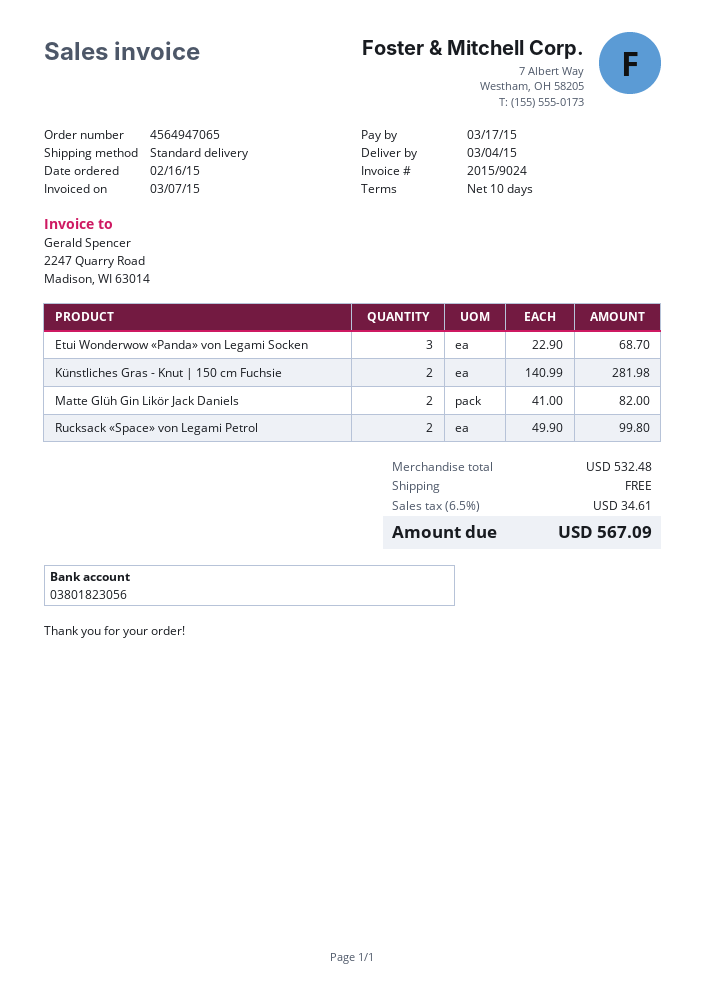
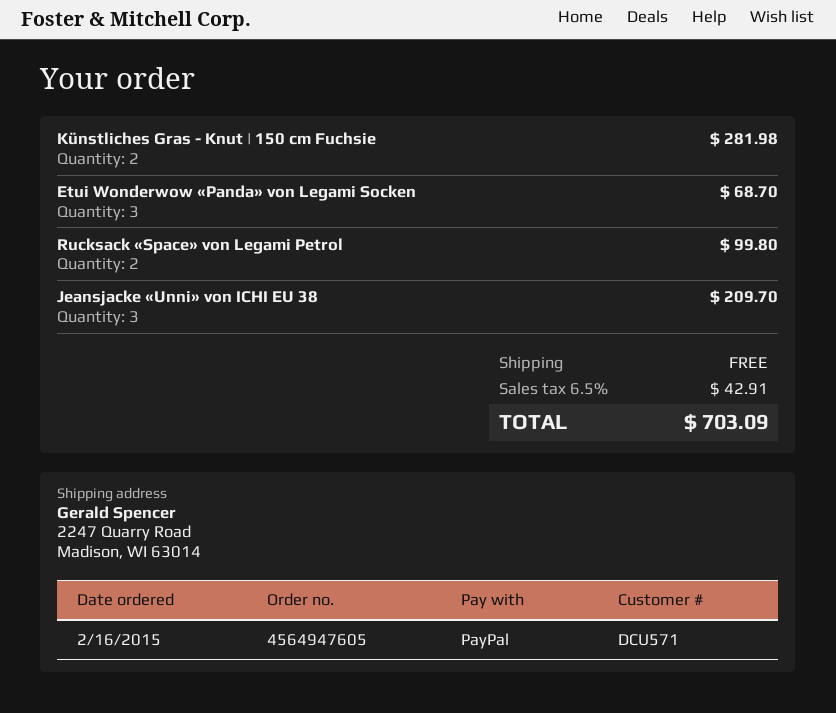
order number: 4564947065 -> 4564947605
Matte Glüh Gin Likör Jack Daniels: 2 for 82.00 -> none
Jeansjacke «Unni» von ICHI EU 38: none -> 3 for 209.70
tax: 6.5% = 34.61 -> 6.5% = 42.91
total: 567.09 -> 703.09

